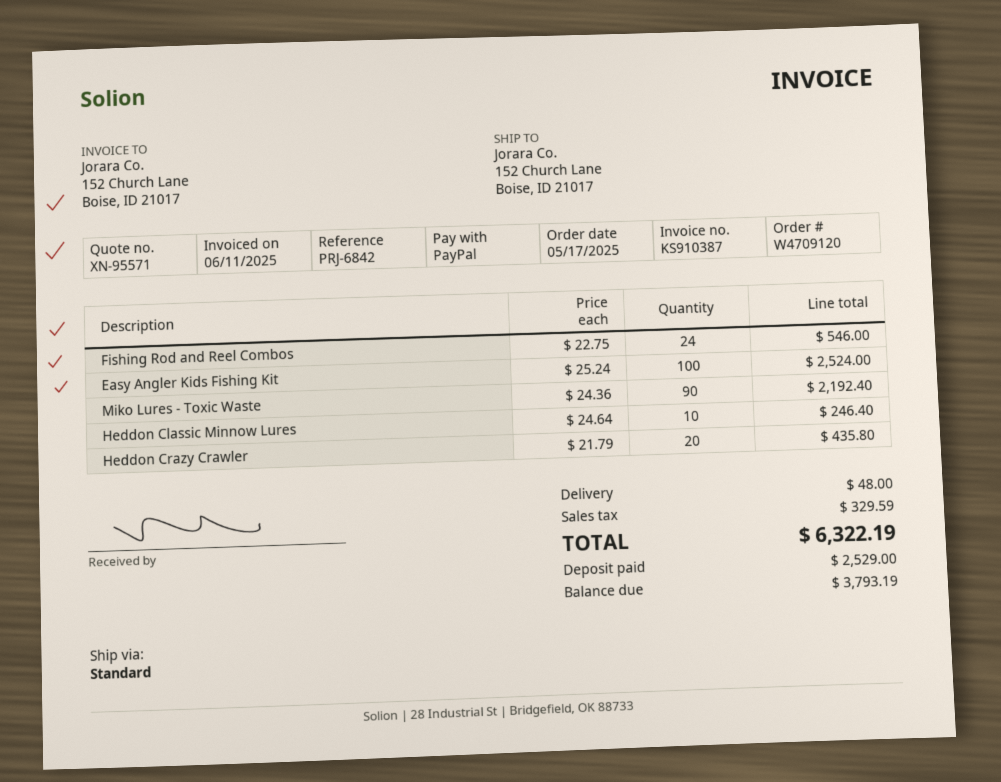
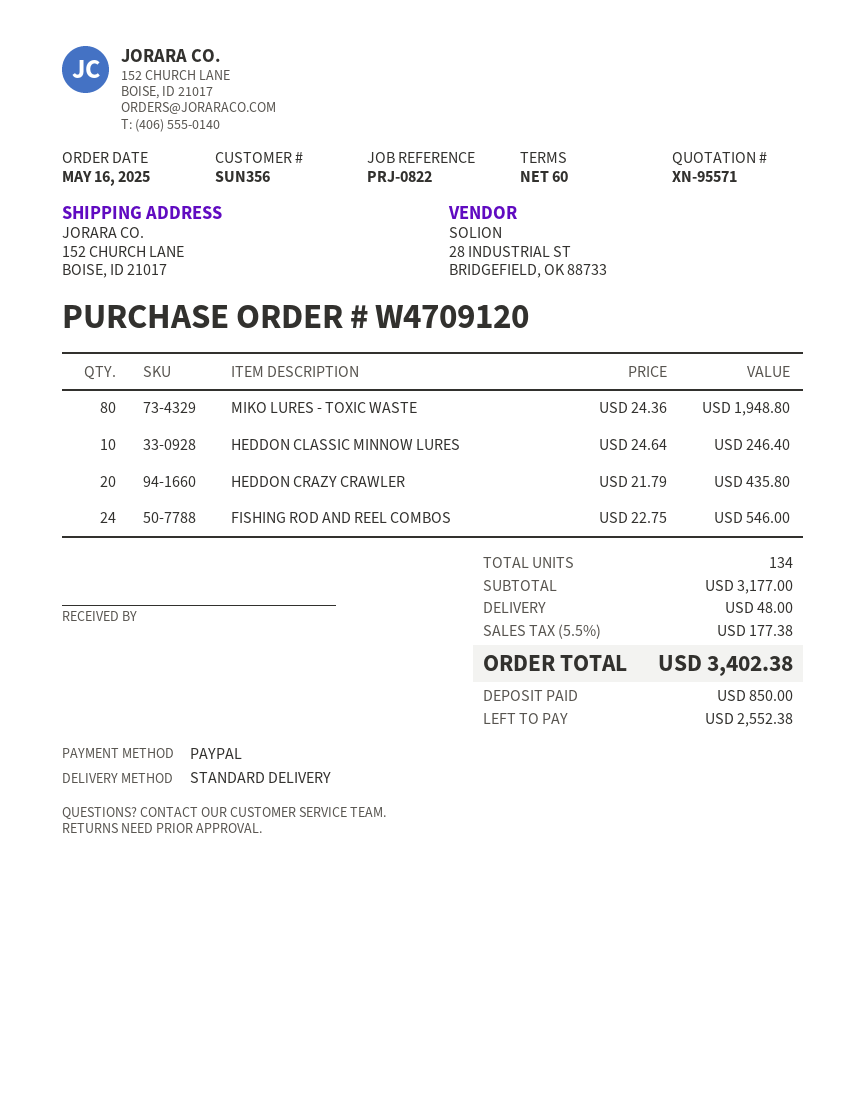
order date: 2025-05-17 -> 2025-05-16
reference: PRJ-6842 -> PRJ-0822
Easy Angler Kids Fishing Kit: 100 x 25.24 = 2524.00 -> none
Miko Lures - Toxic Waste: 90 x 24.36 = 2192.40 -> 80 x 24.36 = 1948.80
tax: 329.59 -> 177.38
total: 6322.19 -> 3402.38
deposit: 2529.00 -> 850.00
balance: 3793.19 -> 2552.38

